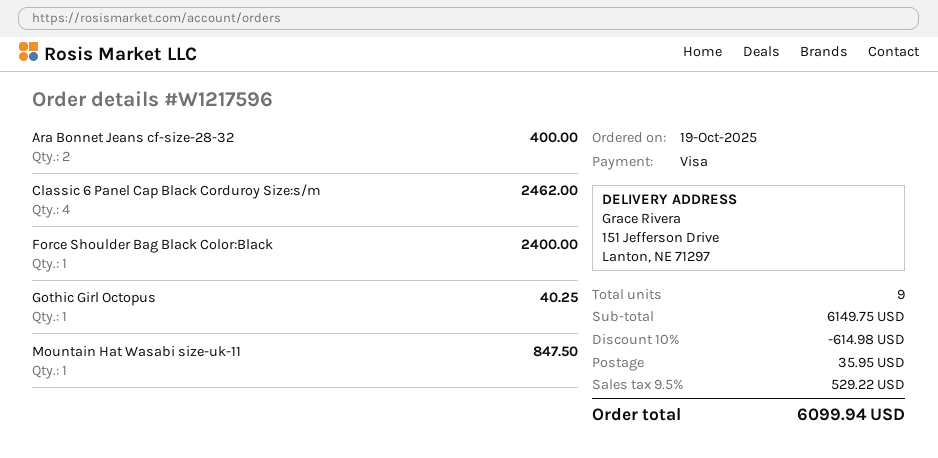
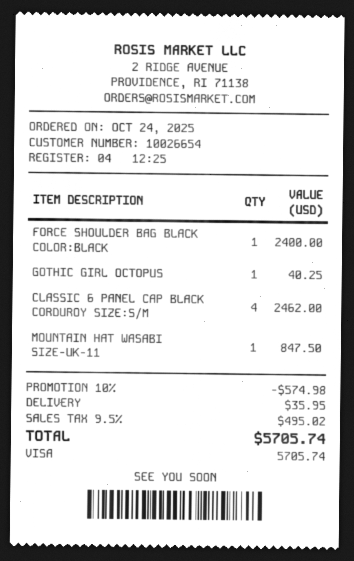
order date: 2025-10-19 -> 2025-10-24
Ara Bonnet Jeans cf-size-28-32: 2 for 400.00 -> none
discount: 10% = 614.98 -> 10% = 574.98
tax: 9.5% = 529.22 -> 9.5% = 495.02
total: 6099.94 -> 5705.74

